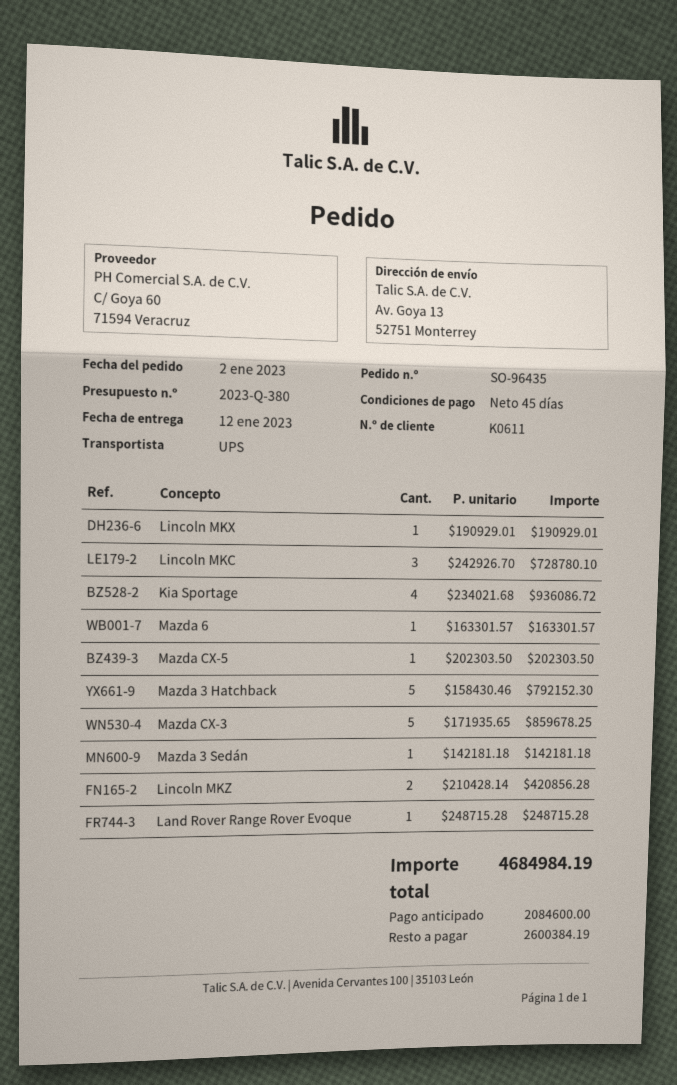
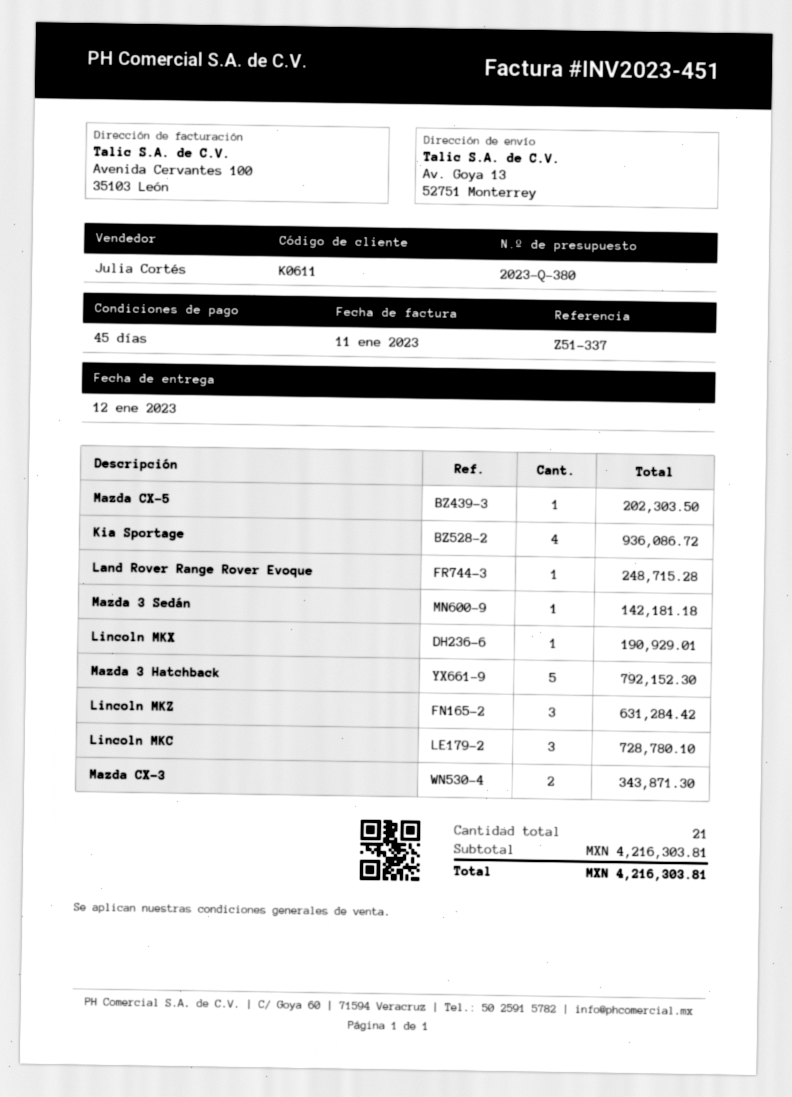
Mazda 6: 1 for 163301.57 -> none
Mazda CX-3: 5 for 859678.25 -> 2 for 343871.30
Lincoln MKZ: 2 for 420856.28 -> 3 for 631284.42
total: 4684984.19 -> 4216303.81

